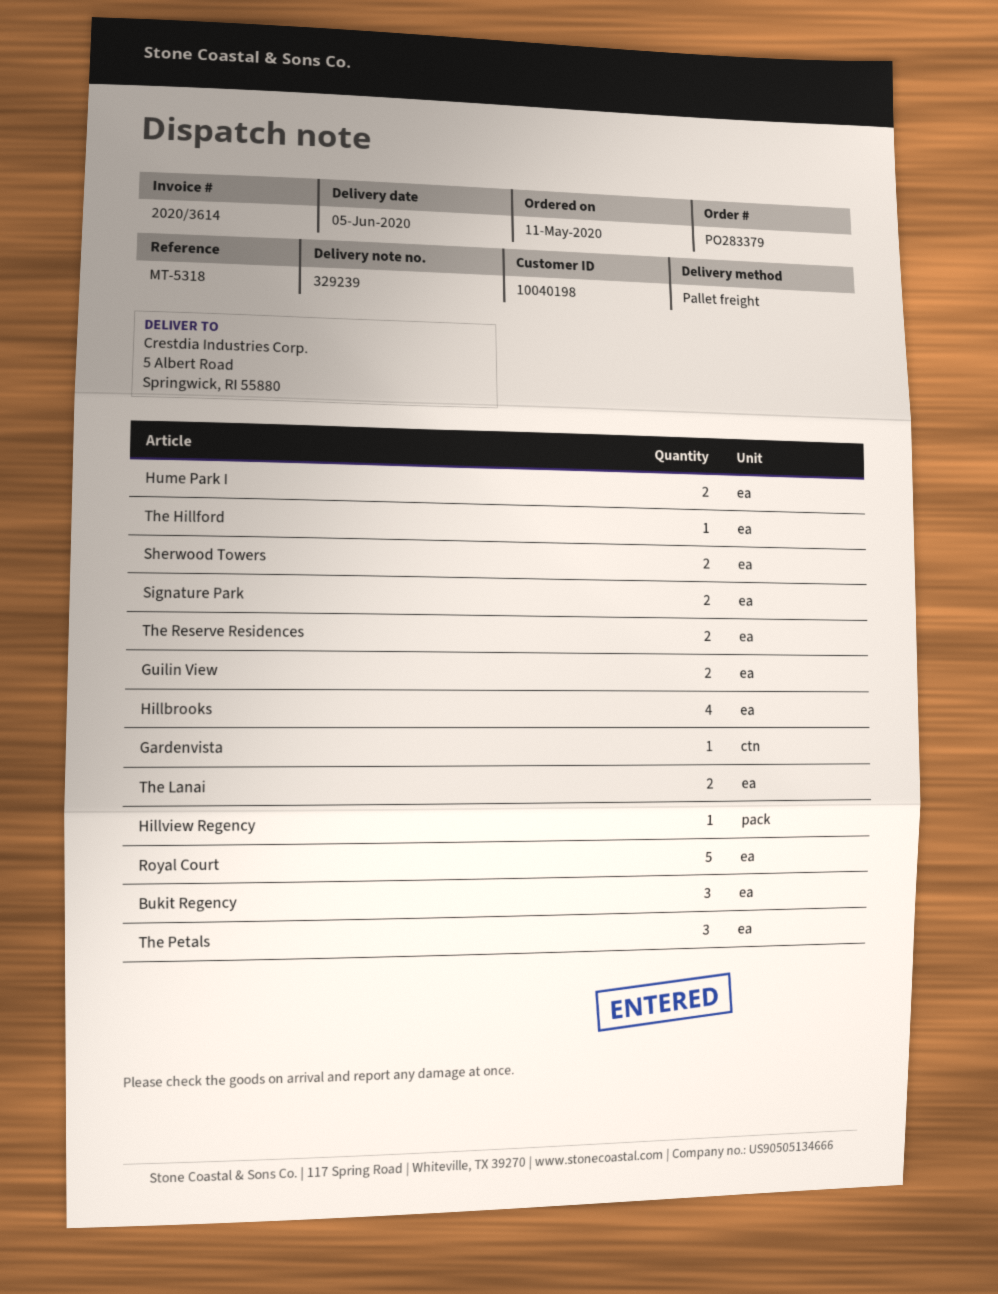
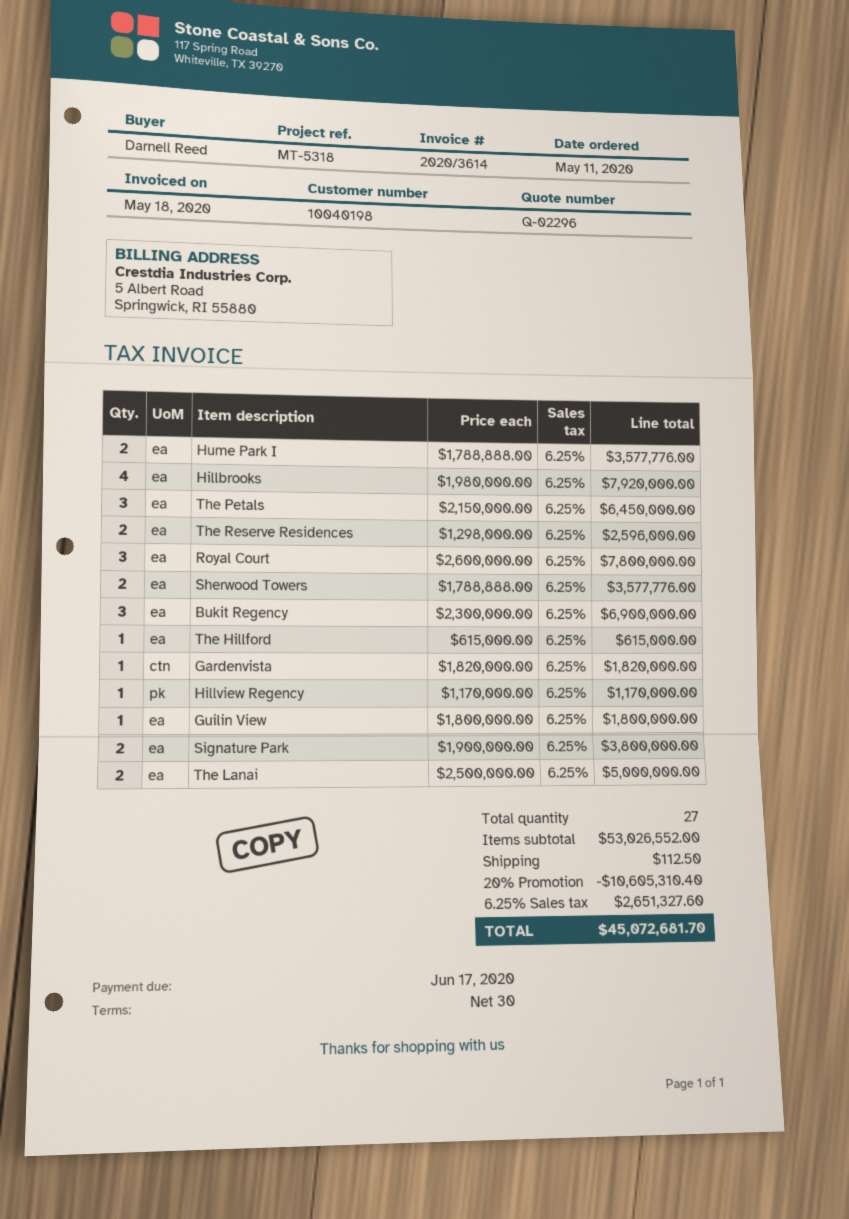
Guilin View: 2 -> 1
Royal Court: 5 -> 3

